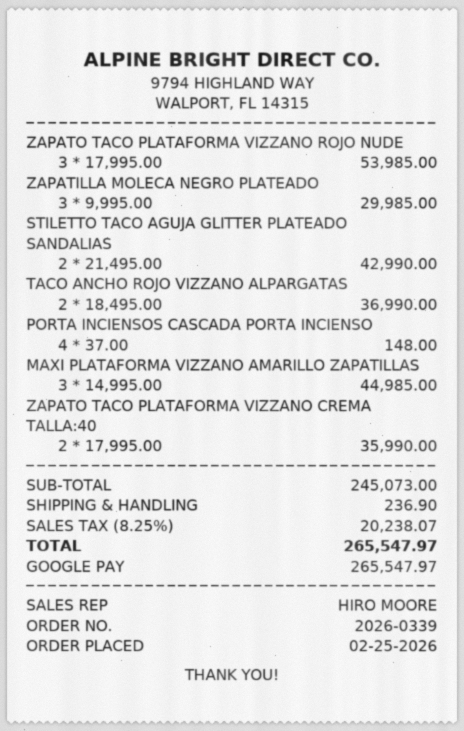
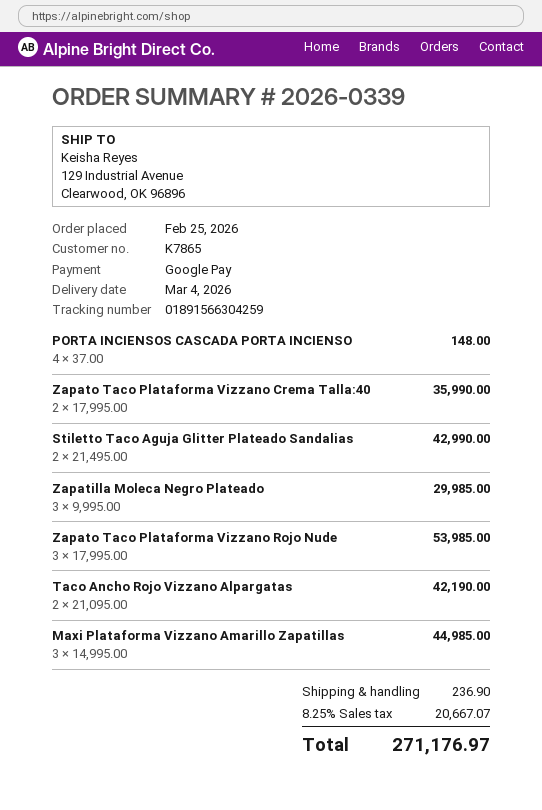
TACO ANCHO ROJO VIZZANO ALPARGATAS: 2 x 18495.00 = 36990.00 -> 2 x 21095.00 = 42190.00
tax: 8.25% = 20238.07 -> 8.25% = 20667.07
total: 265547.97 -> 271176.97

